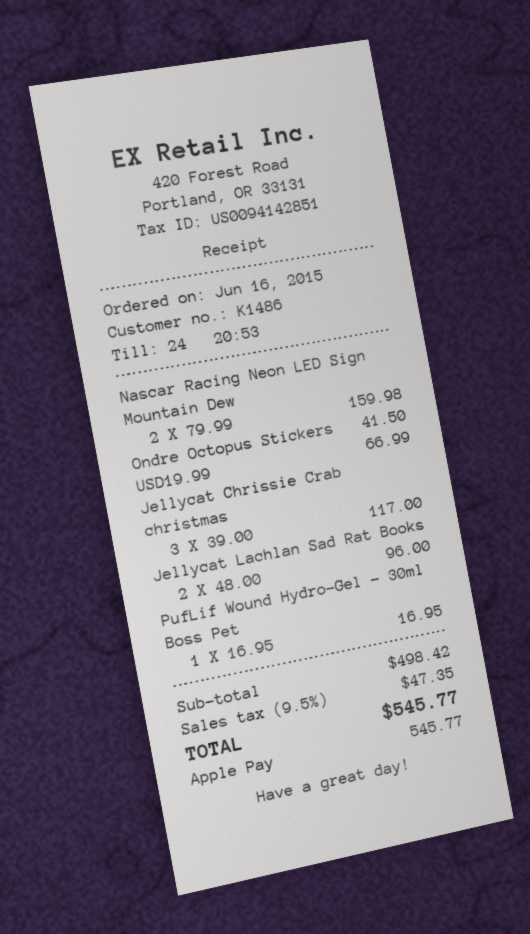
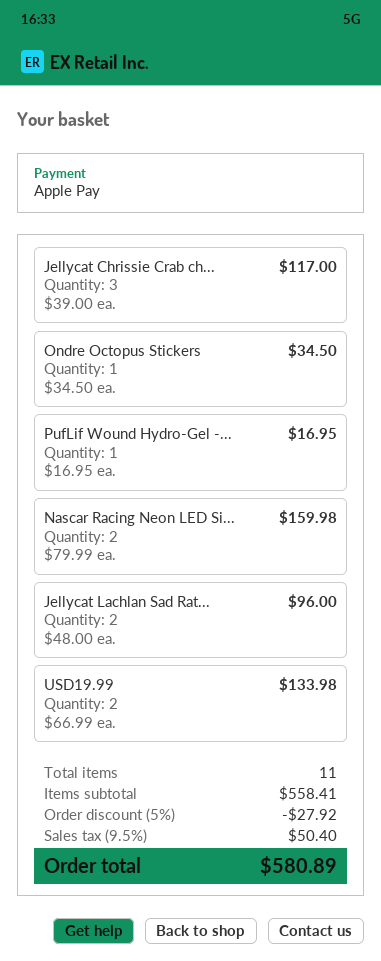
Ondre Octopus Stickers: 1 x 41.50 = 41.50 -> 1 x 34.50 = 34.50
USD19.99: 1 x 66.99 = 66.99 -> 2 x 66.99 = 133.98
subtotal: 498.42 -> 558.41
discount: none -> 5% = 27.92
tax: 9.5% = 47.35 -> 9.5% = 50.40
total: 545.77 -> 580.89

